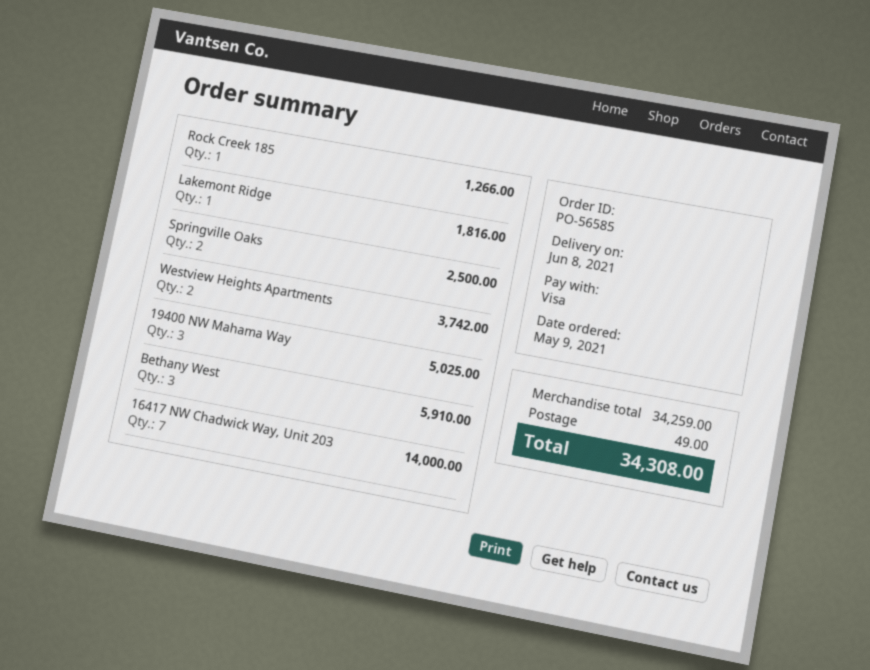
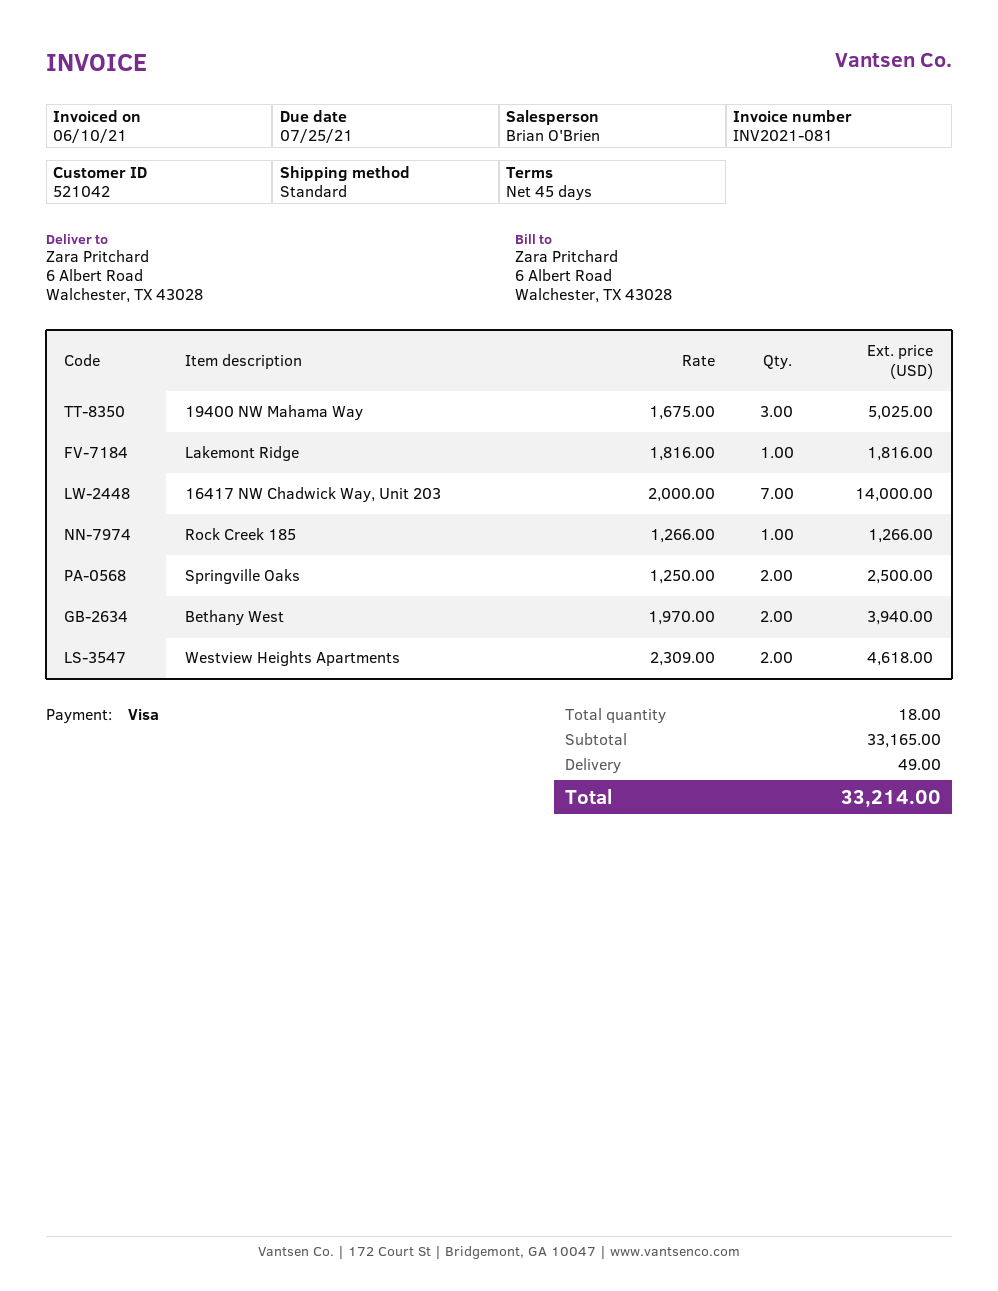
Westview Heights Apartments: 2 for 3742.00 -> 2 for 4618.00
Bethany West: 3 for 5910.00 -> 2 for 3940.00
subtotal: 34259.00 -> 33165.00
total: 34308.00 -> 33214.00

